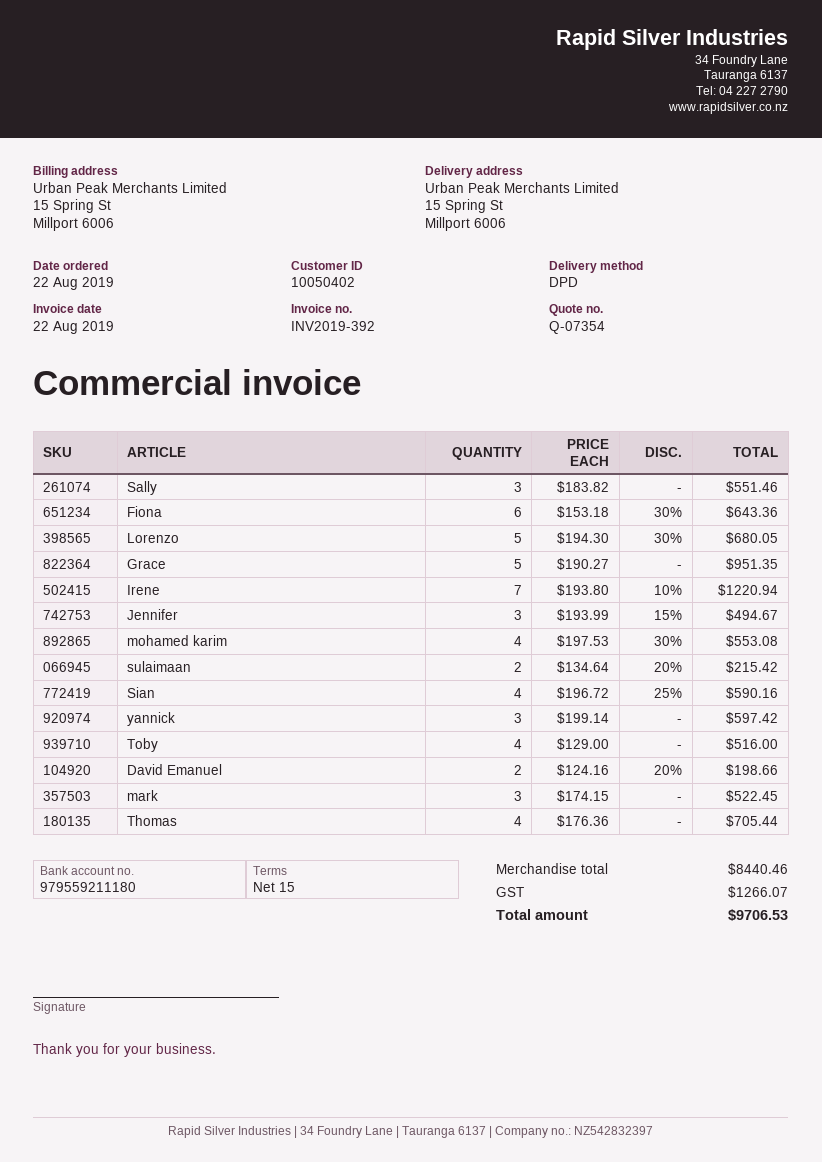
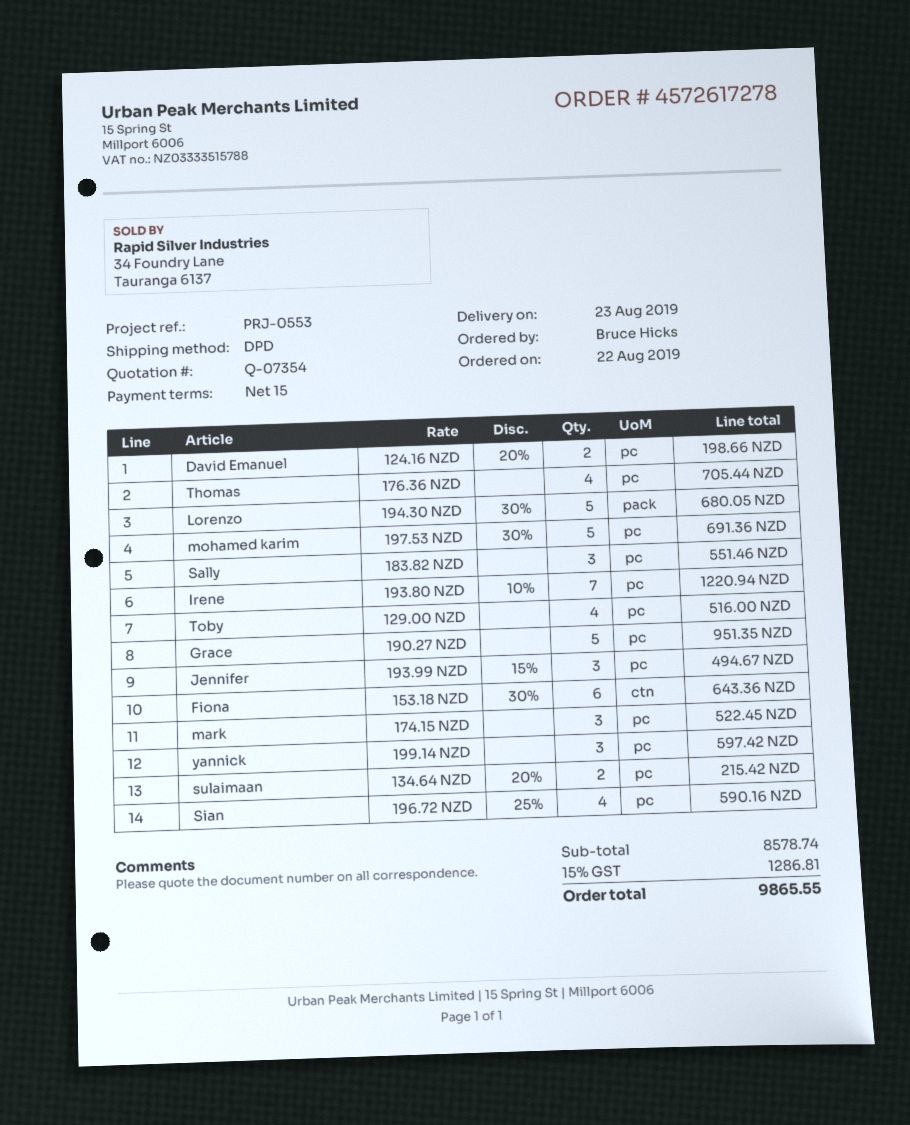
mohamed karim: 4 x 197.53 - 30% = 553.08 -> 5 x 197.53 - 30% = 691.36
subtotal: 8440.46 -> 8578.74
tax: 1266.07 -> 1286.81
total: 9706.53 -> 9865.55

